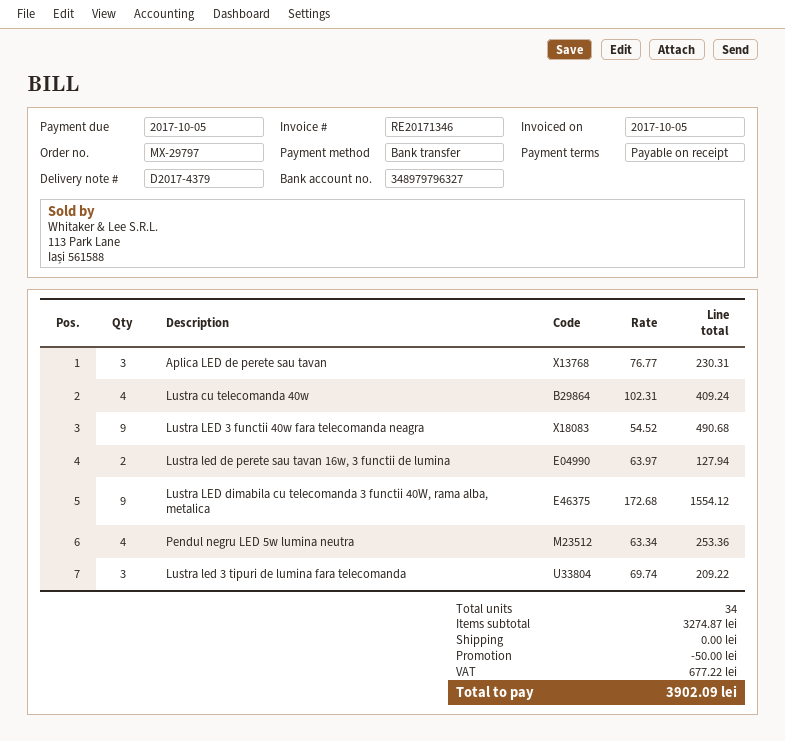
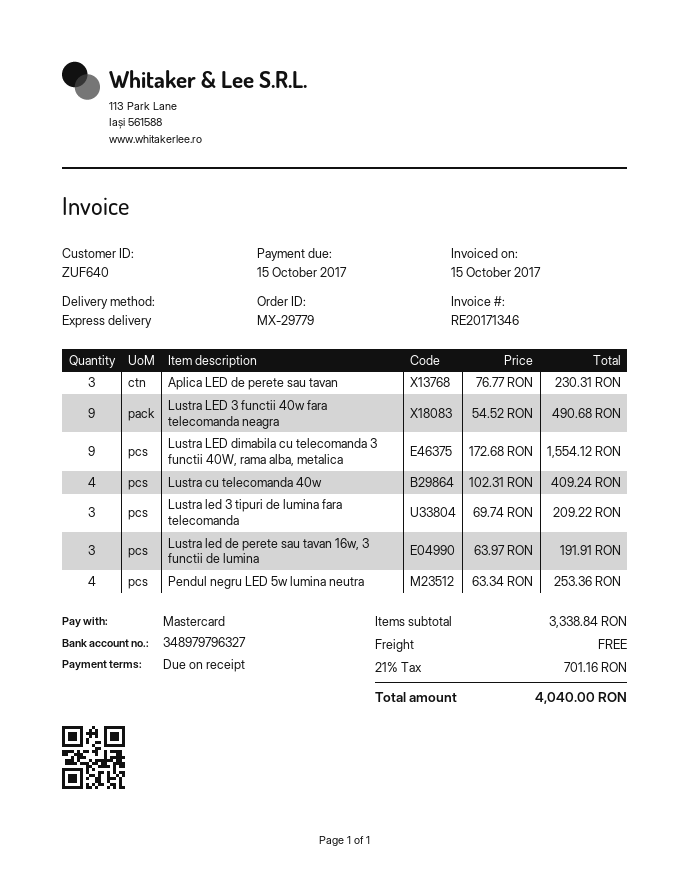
order number: MX-29797 -> MX-29779
invoice date: 2017-10-05 -> 2017-10-15
due date: 2017-10-05 -> 2017-10-15
payment method: bank transfer -> Mastercard
Lustra led de perete sau tavan 16w, 3 functii de lumina: 2 x 63.97 = 127.94 -> 3 x 63.97 = 191.91
subtotal: 3274.87 -> 3338.84
discount: 50.00 -> none
tax: 677.22 -> 701.16
total: 3902.09 -> 4040.00

